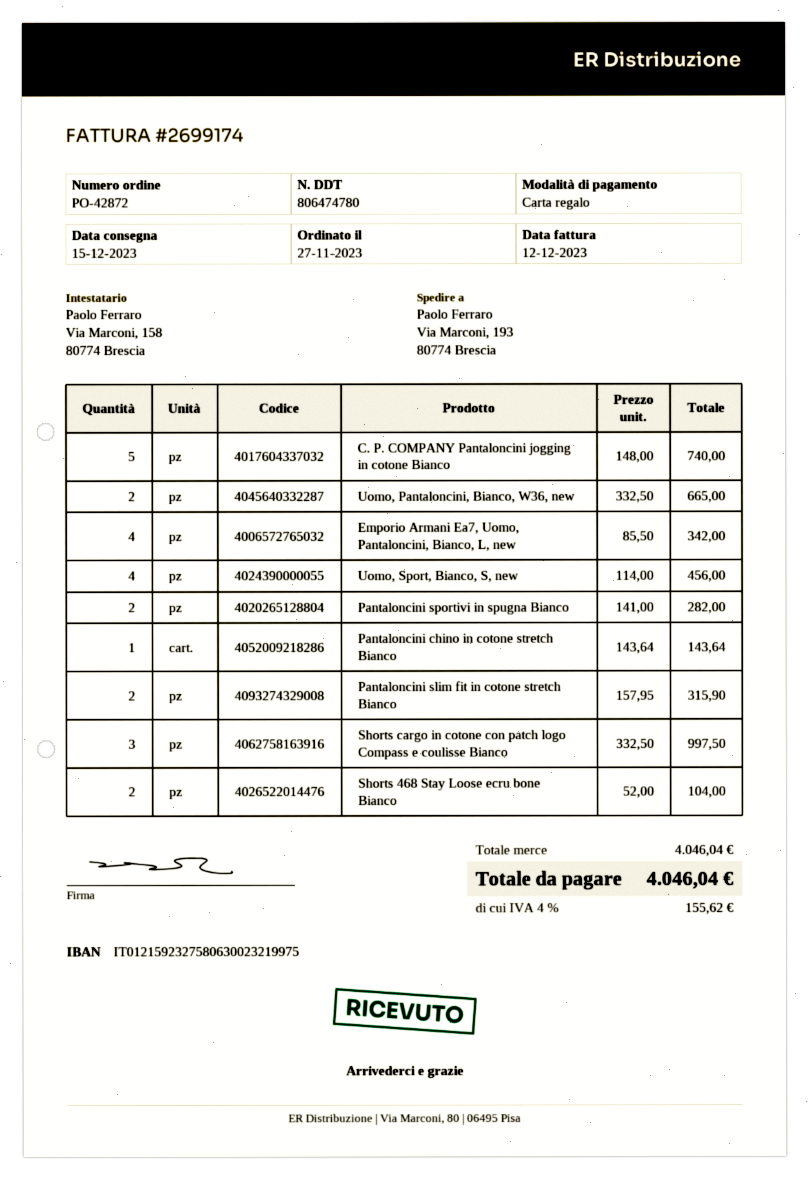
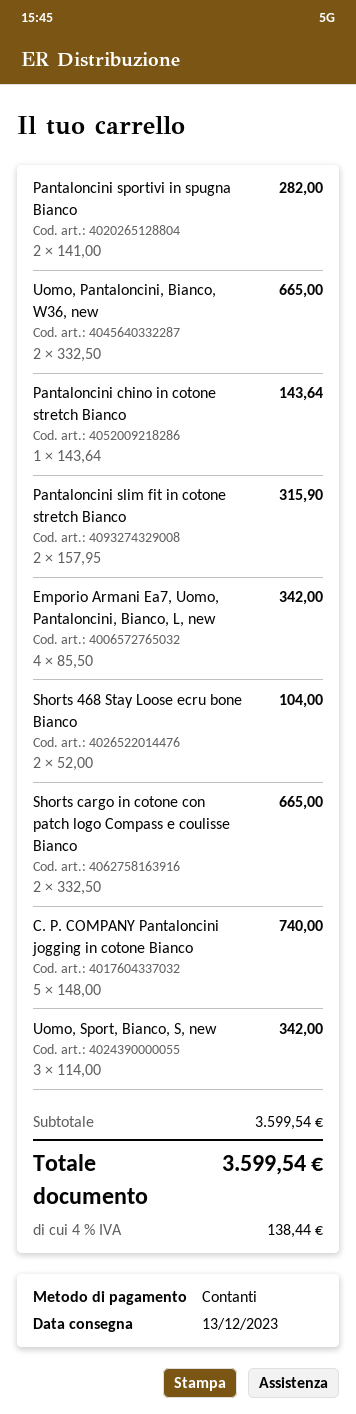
delivery date: 2023-12-15 -> 2023-12-13
payment method: gift card -> cash
Uomo, Sport, Bianco, S, new: 4 x 114.00 = 456.00 -> 3 x 114.00 = 342.00
Shorts cargo in cotone con patch logo Compass e coulisse Bianco: 3 x 332.50 = 997.50 -> 2 x 332.50 = 665.00
subtotal: 4046.04 -> 3599.54
tax: 4% = 155.62 -> 4% = 138.44
total: 4046.04 -> 3599.54

